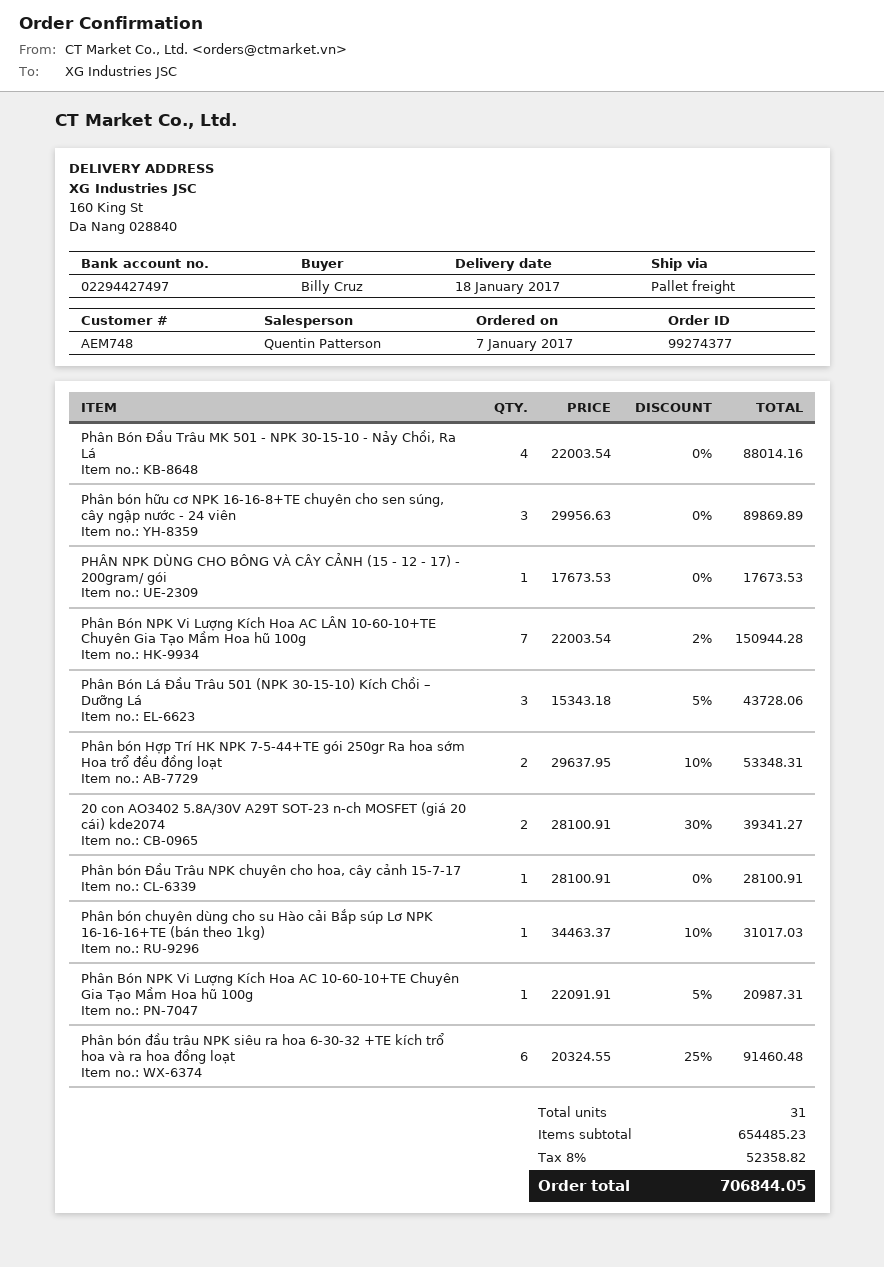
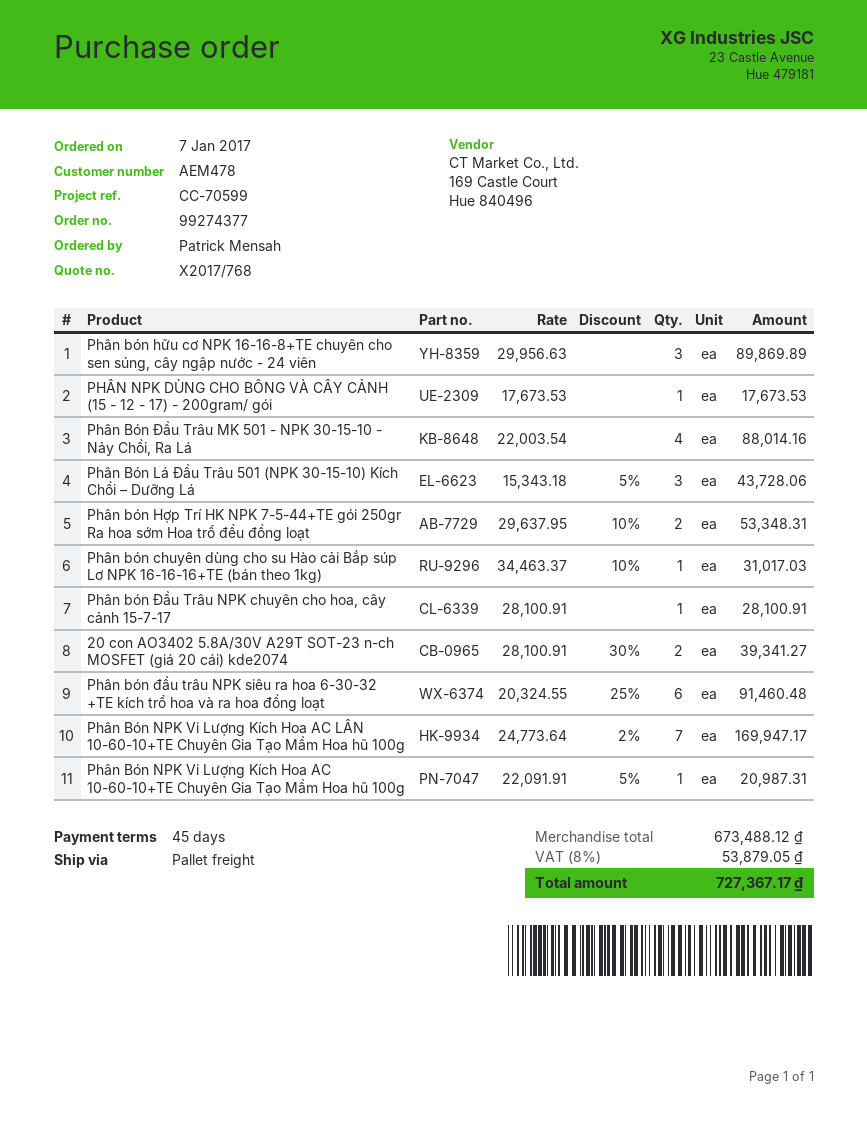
customer number: AEM748 -> AEM478
ordered by: Billy Cruz -> Patrick Mensah
Phân Bón NPK Vi Lượng Kích Hoa AC LÂN 10-60-10+TE Chuyên Gia Tạo Mầm Hoa hũ 100g: 7 x 22003.54 - 2% = 150944.28 -> 7 x 24773.64 - 2% = 169947.17
subtotal: 654485.23 -> 673488.12
tax: 8% = 52358.82 -> 8% = 53879.05
total: 706844.05 -> 727367.17

